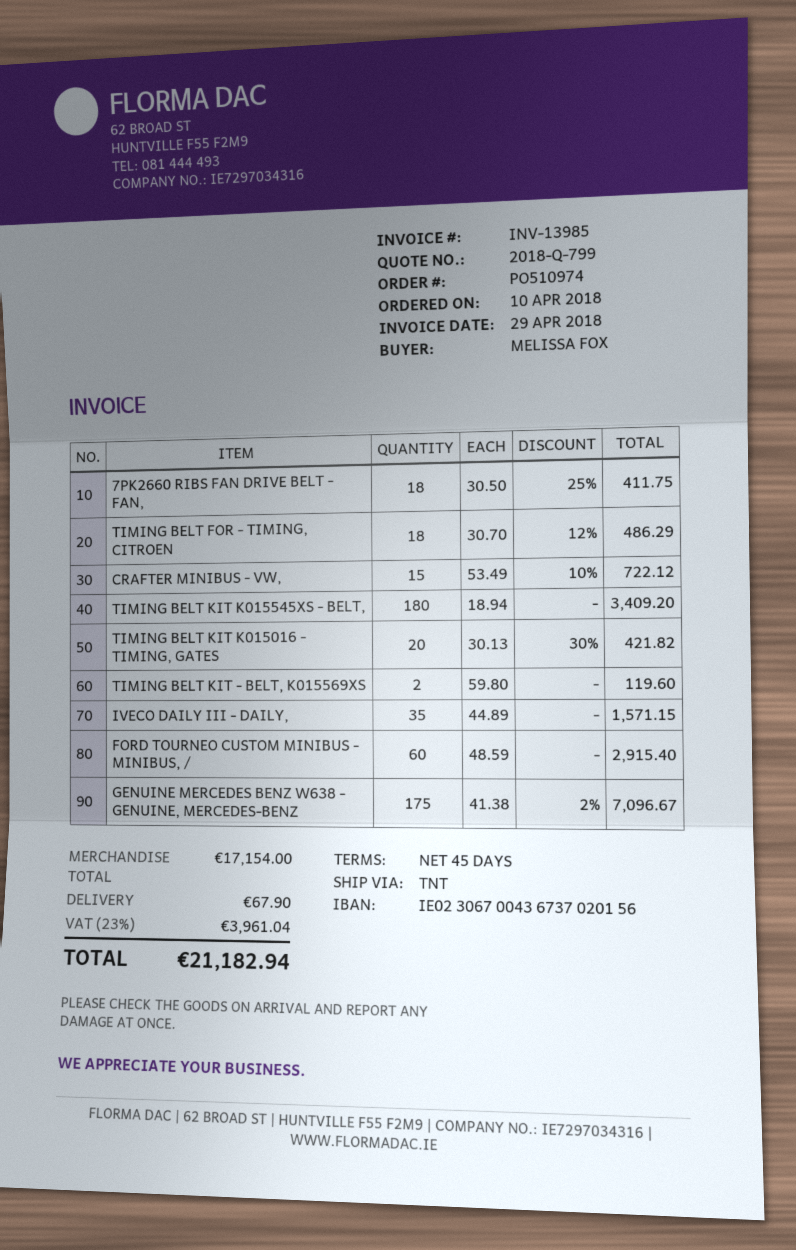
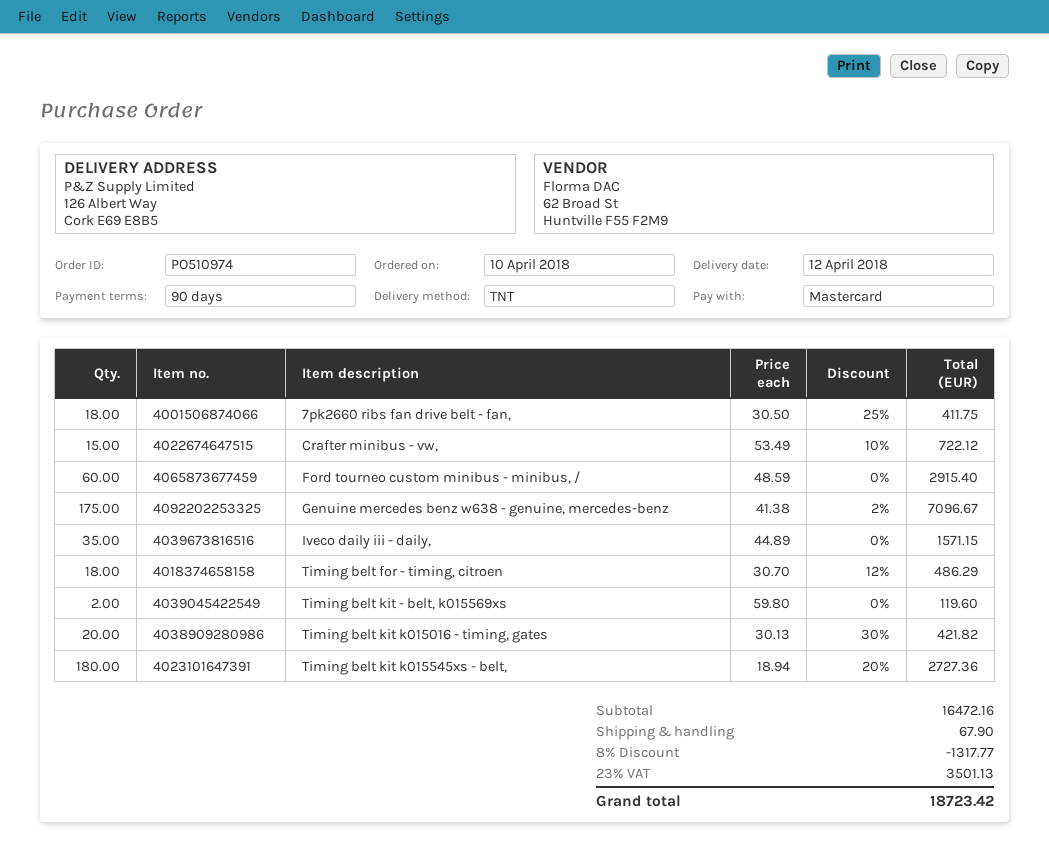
payment terms: 45 days -> 90 days
TIMING BELT KIT K015545XS - BELT,: 180 x 18.94 = 3409.20 -> 180 x 18.94 - 20% = 2727.36
subtotal: 17154.00 -> 16472.16
discount: none -> 8% = 1317.77
tax: 23% = 3961.04 -> 23% = 3501.13
total: 21182.94 -> 18723.42

